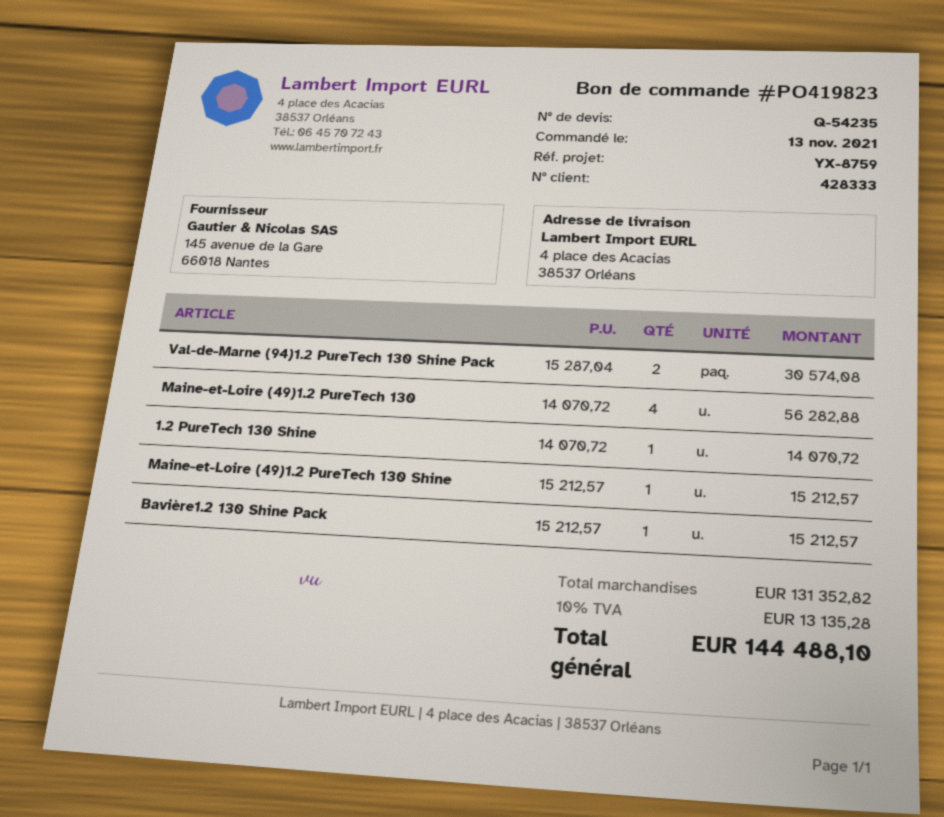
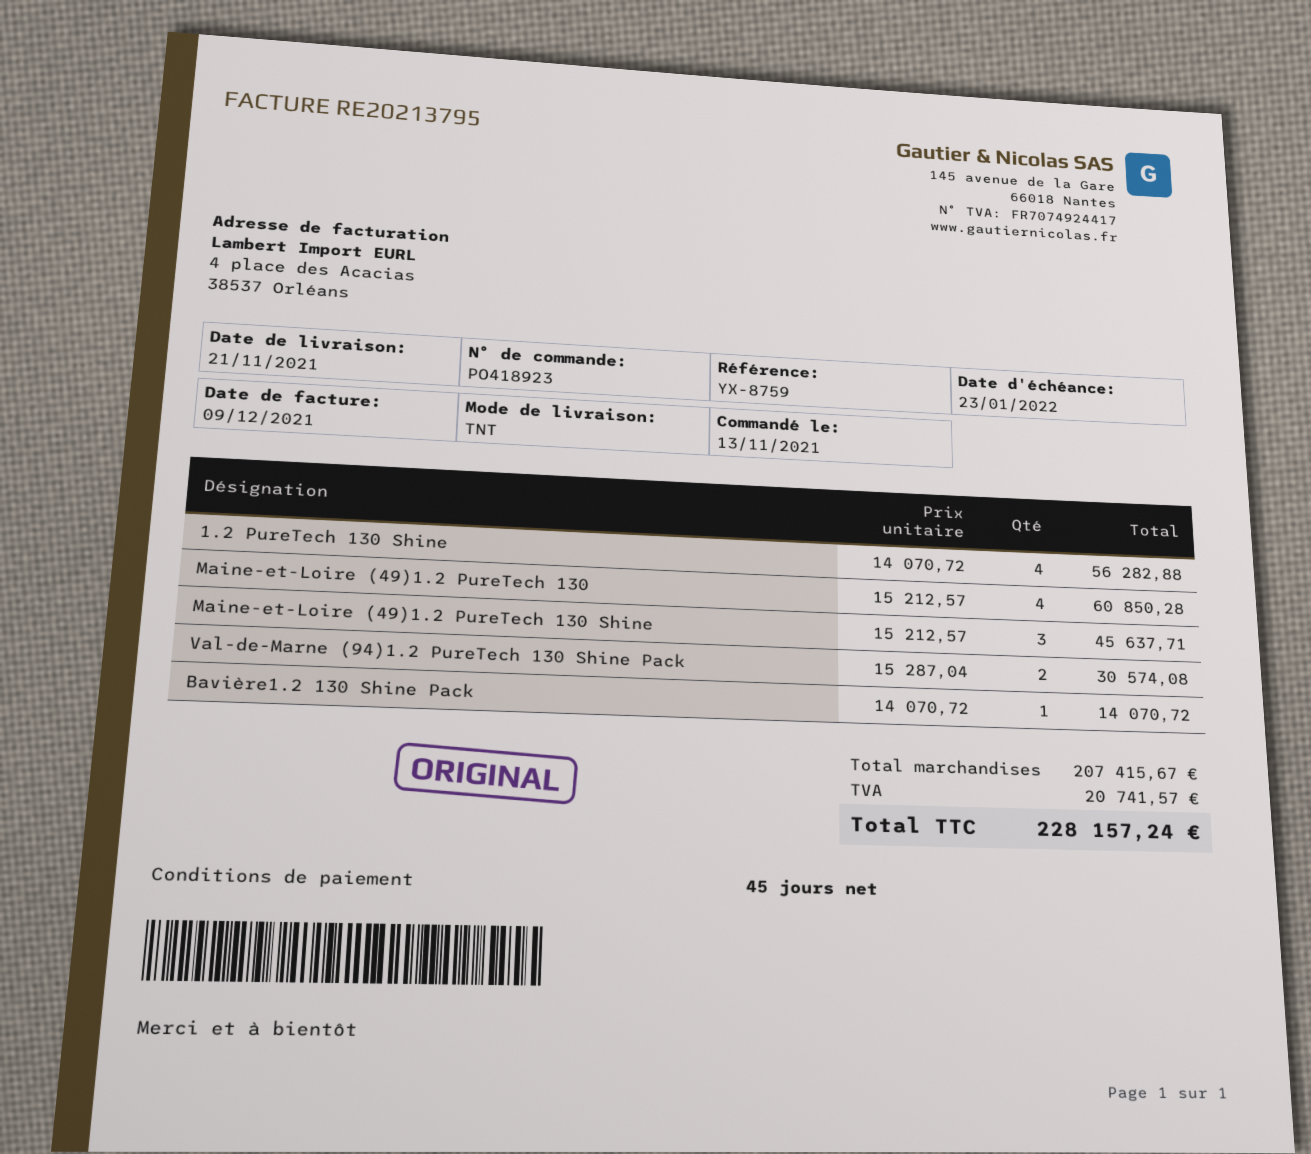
order number: PO419823 -> PO418923
Maine-et-Loire (49)1.2 PureTech 130: 4 x 14070.72 = 56282.88 -> 4 x 15212.57 = 60850.28
1.2 PureTech 130 Shine: 1 x 14070.72 = 14070.72 -> 4 x 14070.72 = 56282.88
Maine-et-Loire (49)1.2 PureTech 130 Shine: 1 x 15212.57 = 15212.57 -> 3 x 15212.57 = 45637.71
Bavière1.2 130 Shine Pack: 1 x 15212.57 = 15212.57 -> 1 x 14070.72 = 14070.72
subtotal: 131352.82 -> 207415.67
tax: 13135.28 -> 20741.57
total: 144488.10 -> 228157.24

